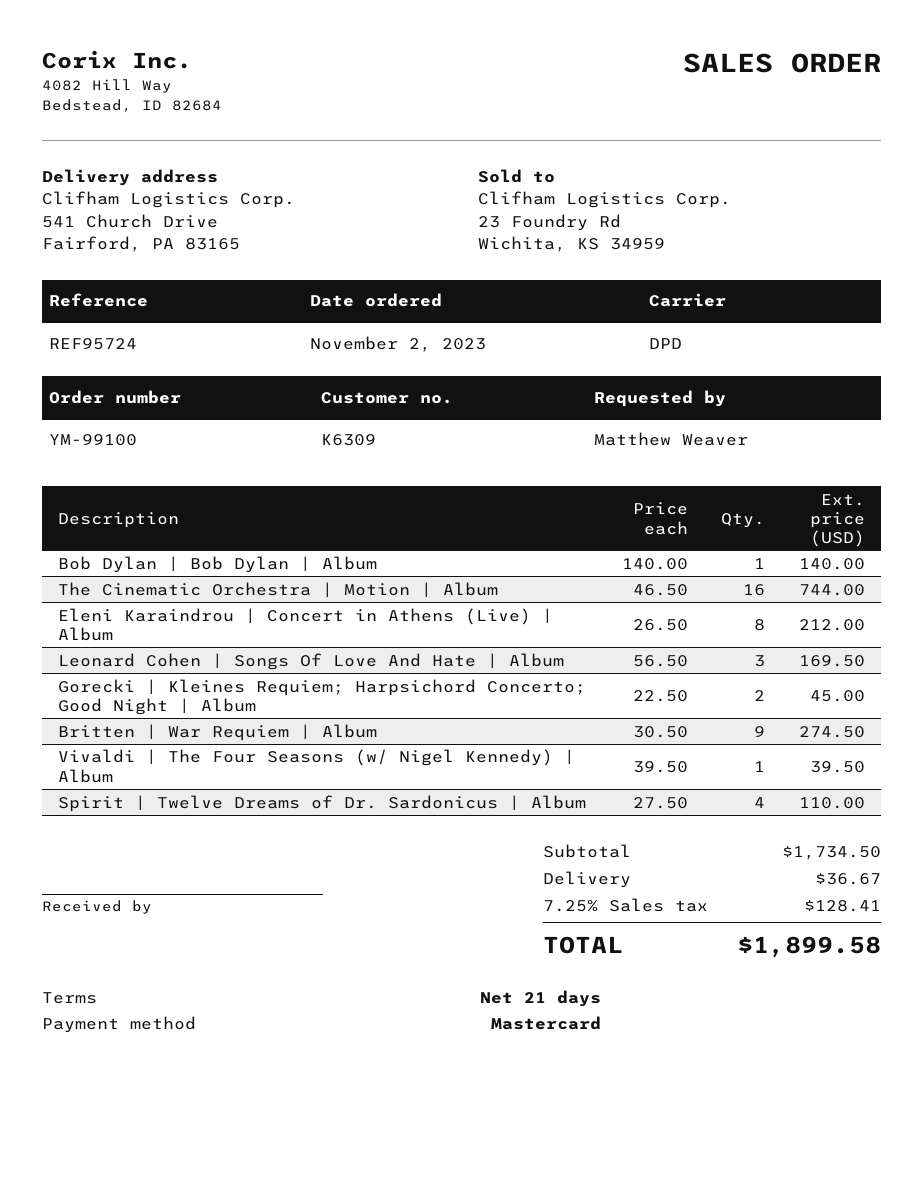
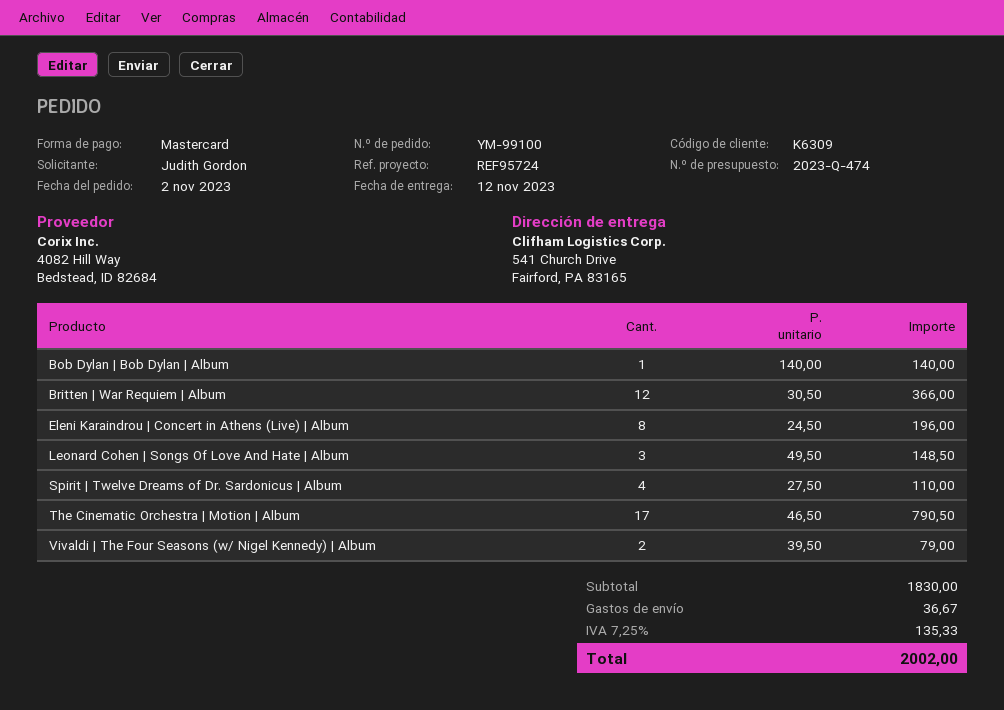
ordered by: Matthew Weaver -> Judith Gordon
The Cinematic Orchestra | Motion | Album: 16 x 46.50 = 744.00 -> 17 x 46.50 = 790.50
Eleni Karaindrou | Concert in Athens (Live) | Album: 8 x 26.50 = 212.00 -> 8 x 24.50 = 196.00
Leonard Cohen | Songs Of Love And Hate | Album: 3 x 56.50 = 169.50 -> 3 x 49.50 = 148.50
Gorecki | Kleines Requiem; Harpsichord Concerto; Good Night | Album: 2 x 22.50 = 45.00 -> none
Britten | War Requiem | Album: 9 x 30.50 = 274.50 -> 12 x 30.50 = 366.00
Vivaldi | The Four Seasons (w/ Nigel Kennedy) | Album: 1 x 39.50 = 39.50 -> 2 x 39.50 = 79.00
subtotal: 1734.50 -> 1830.00
tax: 7.25% = 128.41 -> 7.25% = 135.33
total: 1899.58 -> 2002.00

